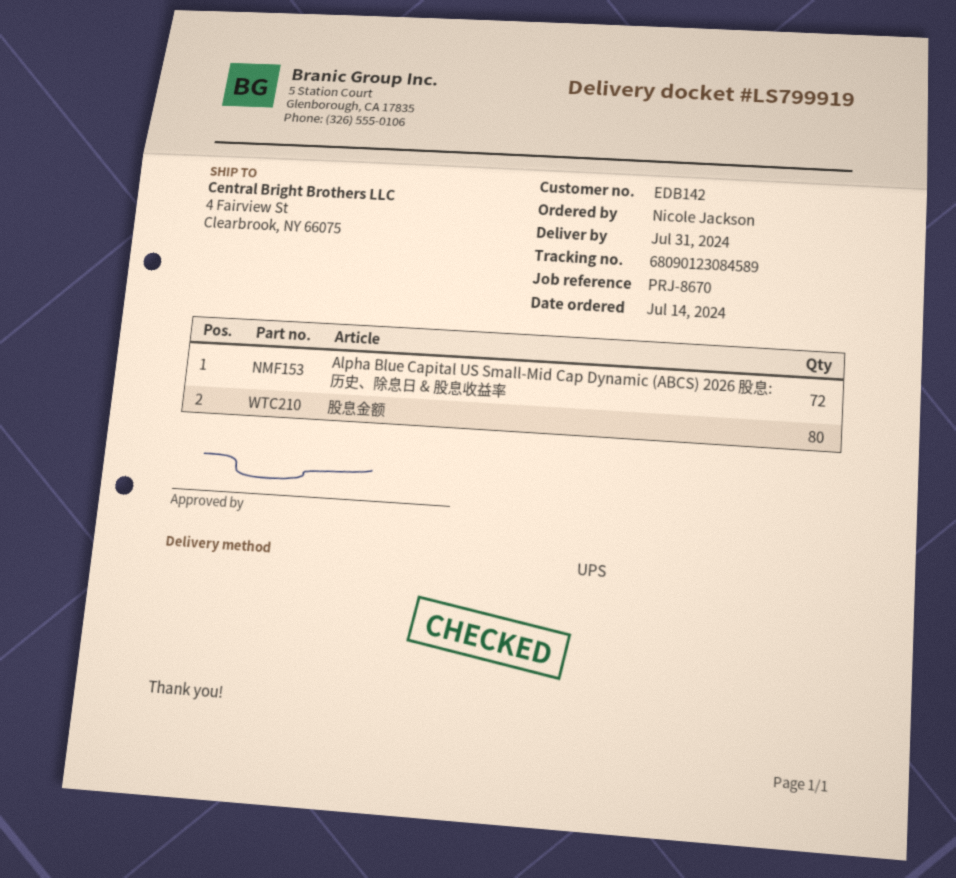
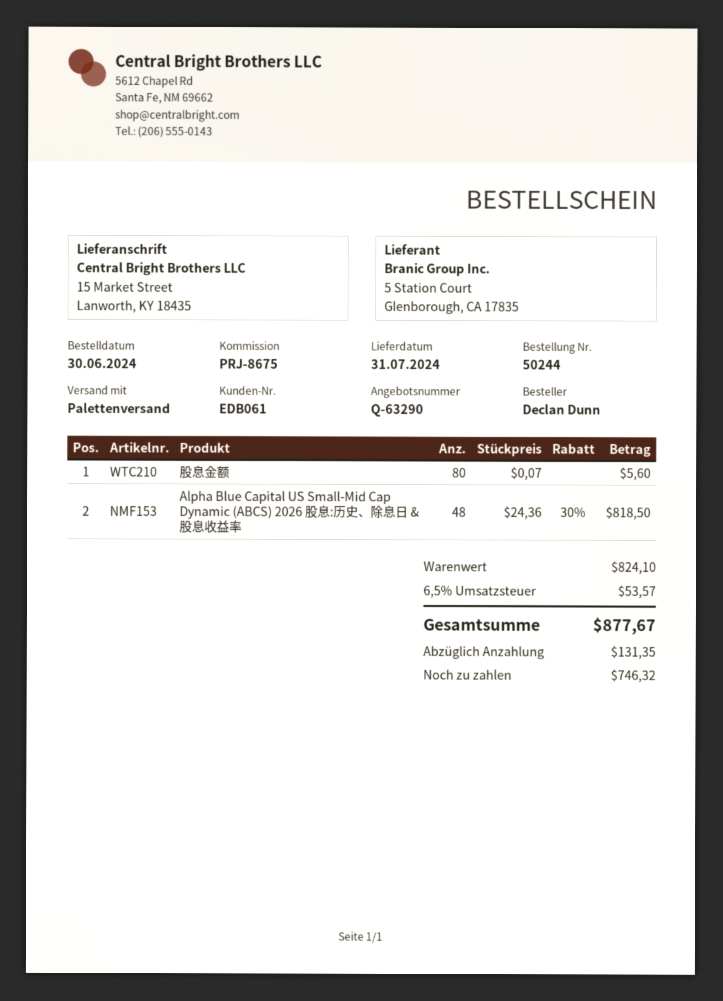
order date: 2024-07-14 -> 2024-06-30
customer number: EDB142 -> EDB061
reference: PRJ-8670 -> PRJ-8675
ordered by: Nicole Jackson -> Declan Dunn
shipping method: UPS -> pallet freight
ship to: 4 Fairview St, Clearbrook, NY 66075 -> 15 Market Street, Lanworth, KY 18435
Alpha Blue Capital US Small-Mid Cap Dynamic (ABCS) 2026 股息:历史、除息日 & 股息收益率: 72 -> 48

